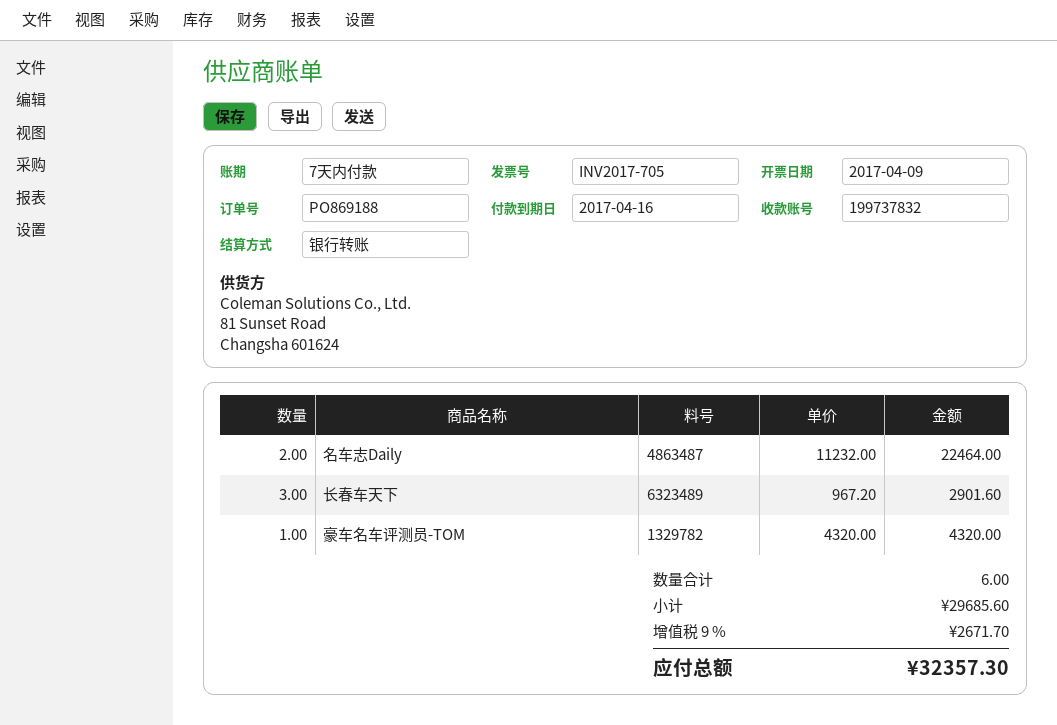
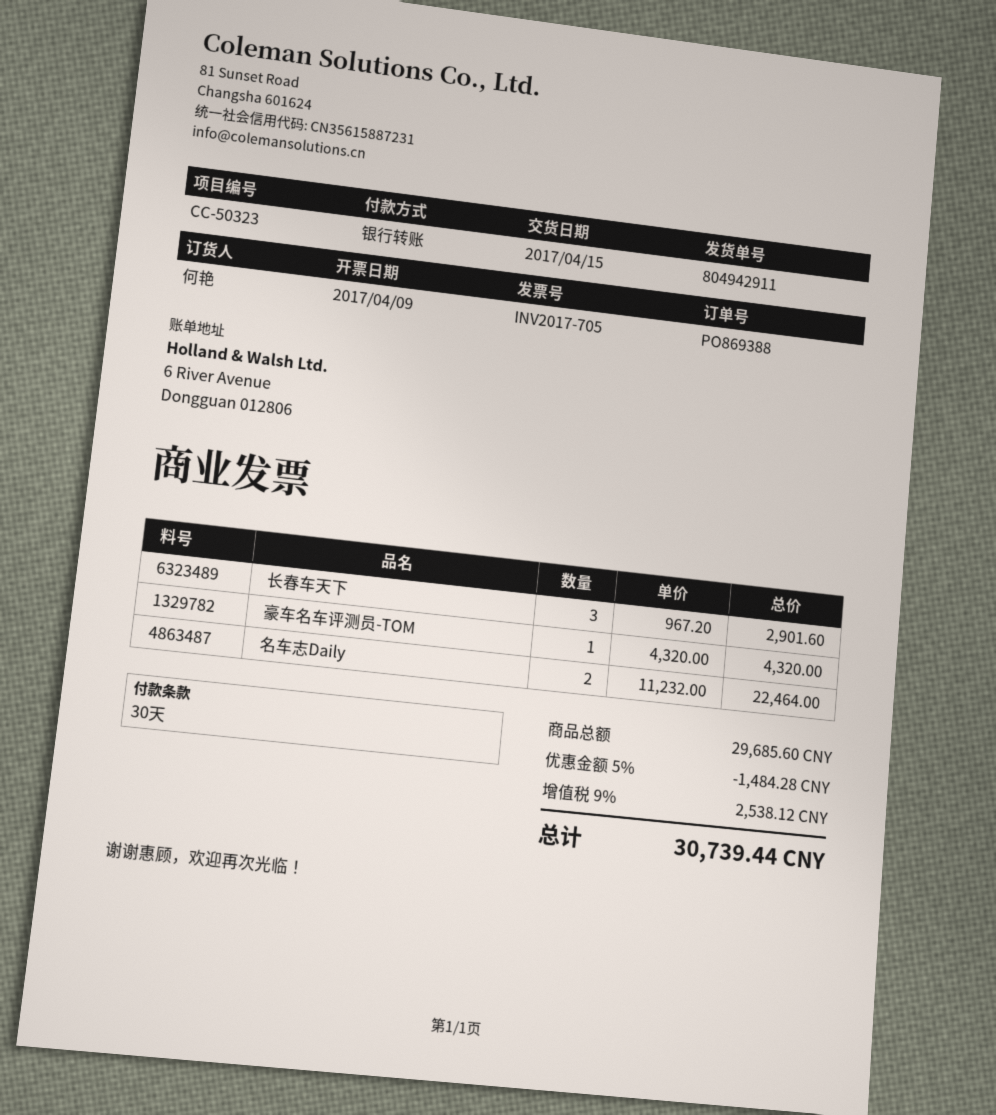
order number: PO869188 -> PO869388
payment terms: 7 days -> 30 days
discount: none -> 5% = 1484.28
tax: 9% = 2671.70 -> 9% = 2538.12
total: 32357.30 -> 30739.44

